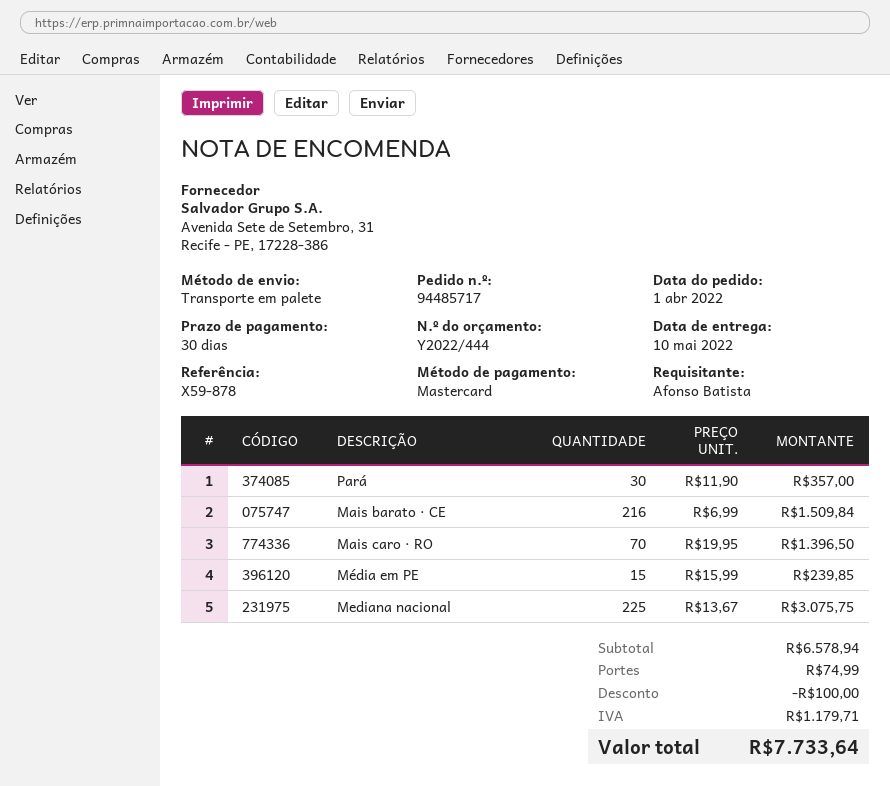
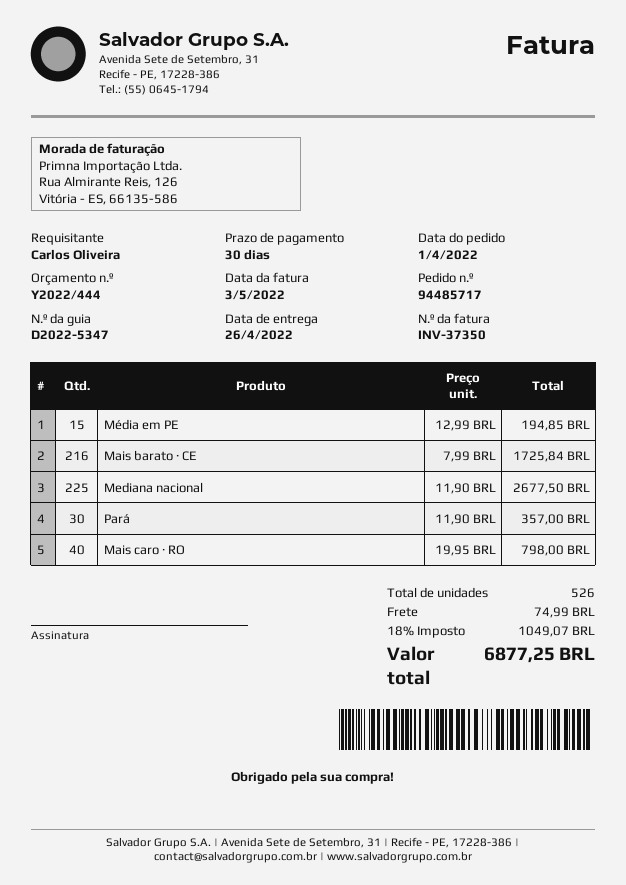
delivery date: 2022-05-10 -> 2022-04-26
ordered by: Afonso Batista -> Carlos Oliveira
Mais barato · CE: 216 x 6.99 = 1509.84 -> 216 x 7.99 = 1725.84
Mais caro · RO: 70 x 19.95 = 1396.50 -> 40 x 19.95 = 798.00
Média em PE: 15 x 15.99 = 239.85 -> 15 x 12.99 = 194.85
Mediana nacional: 225 x 13.67 = 3075.75 -> 225 x 11.90 = 2677.50
discount: 100.00 -> none
tax: 1179.71 -> 1049.07
total: 7733.64 -> 6877.25

